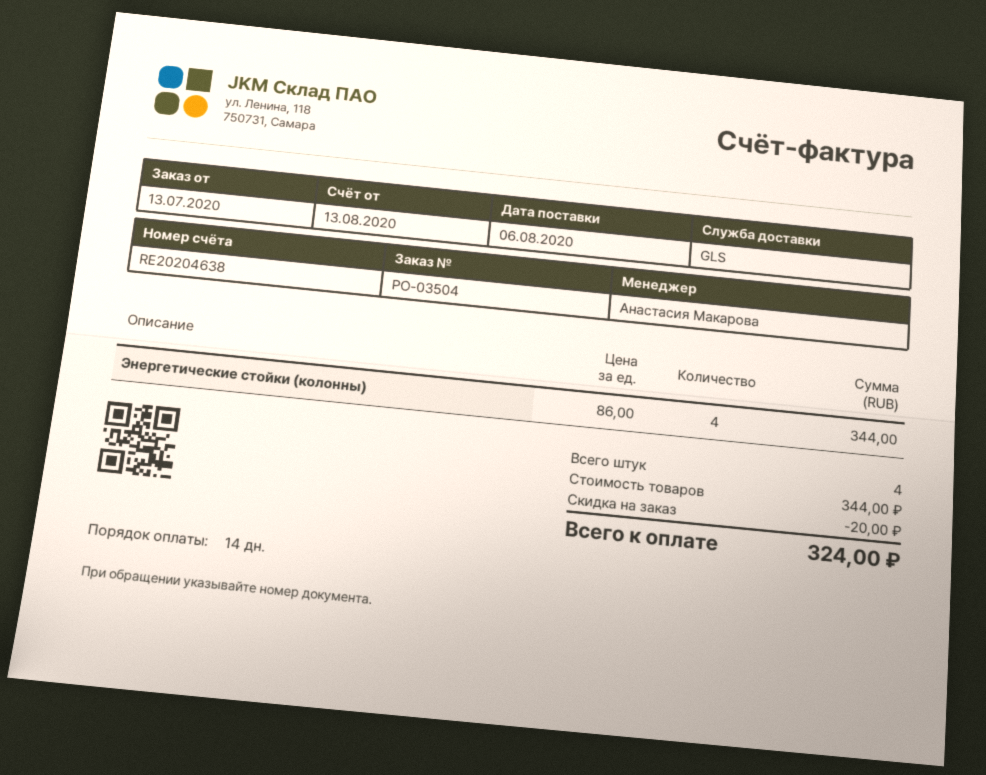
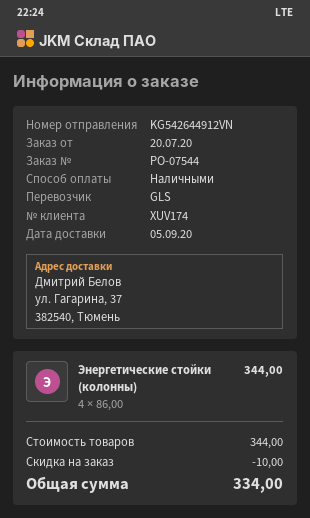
order number: PO-03504 -> PO-07544
order date: 2020-07-13 -> 2020-07-20
delivery date: 2020-08-06 -> 2020-09-05
discount: 20.00 -> 10.00
total: 324.00 -> 334.00

